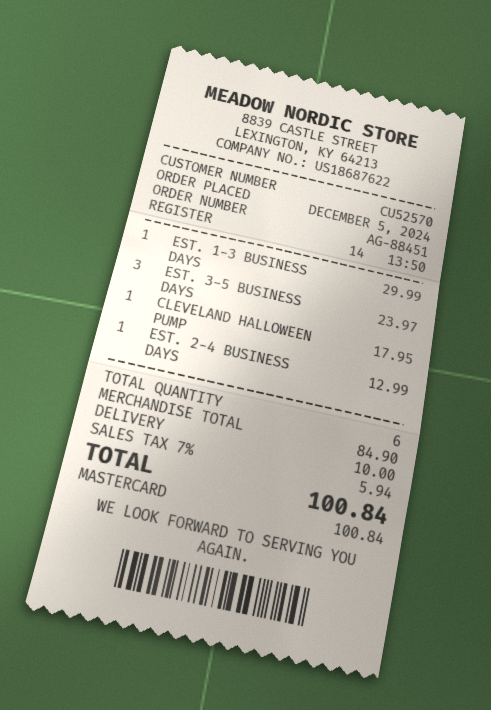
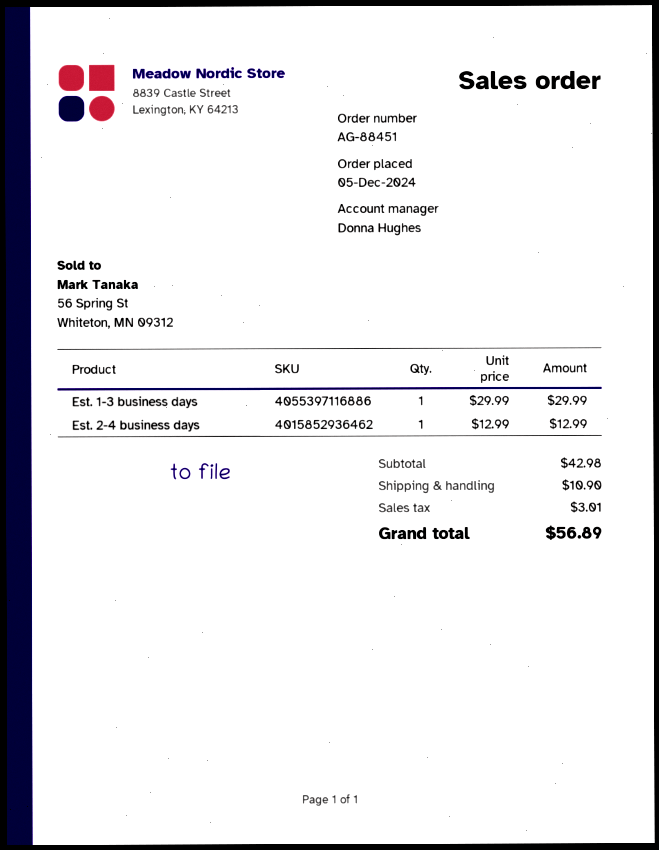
EST. 3-5 BUSINESS DAYS: 3 for 23.97 -> none
CLEVELAND HALLOWEEN PUMP: 1 for 17.95 -> none
subtotal: 84.90 -> 42.98
shipping: 10.00 -> 10.90
tax: 5.94 -> 3.01
total: 100.84 -> 56.89

